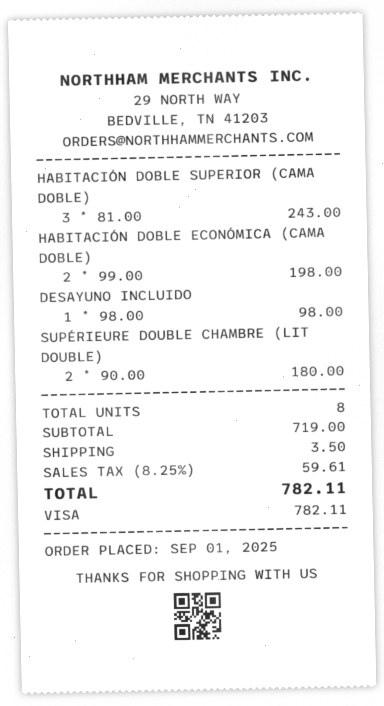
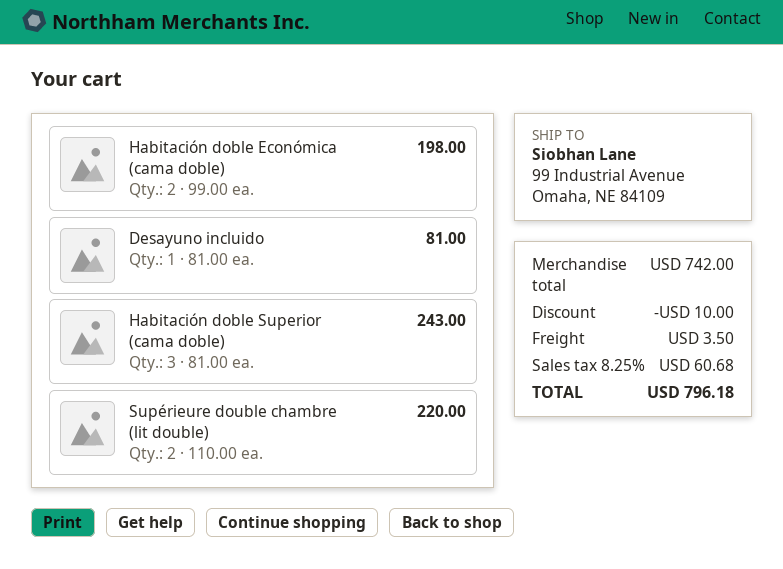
DESAYUNO INCLUIDO: 1 x 98.00 = 98.00 -> 1 x 81.00 = 81.00
SUPÉRIEURE DOUBLE CHAMBRE (LIT DOUBLE): 2 x 90.00 = 180.00 -> 2 x 110.00 = 220.00
subtotal: 719.00 -> 742.00
discount: none -> 10.00
tax: 8.25% = 59.61 -> 8.25% = 60.68
total: 782.11 -> 796.18

